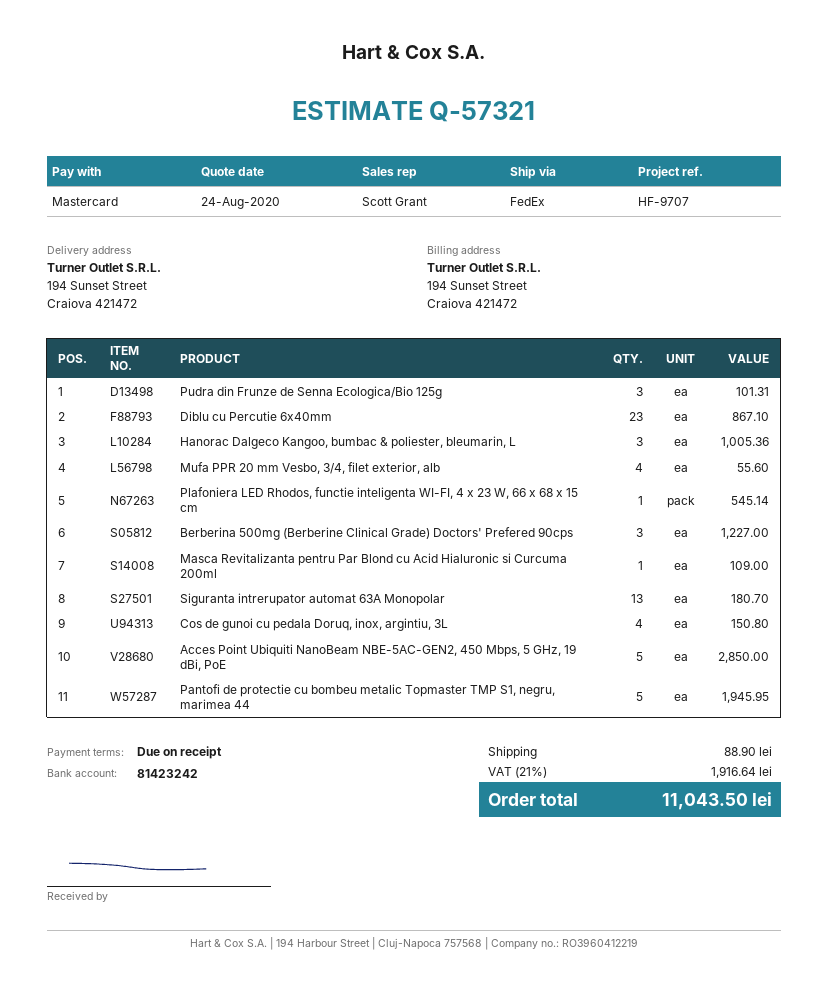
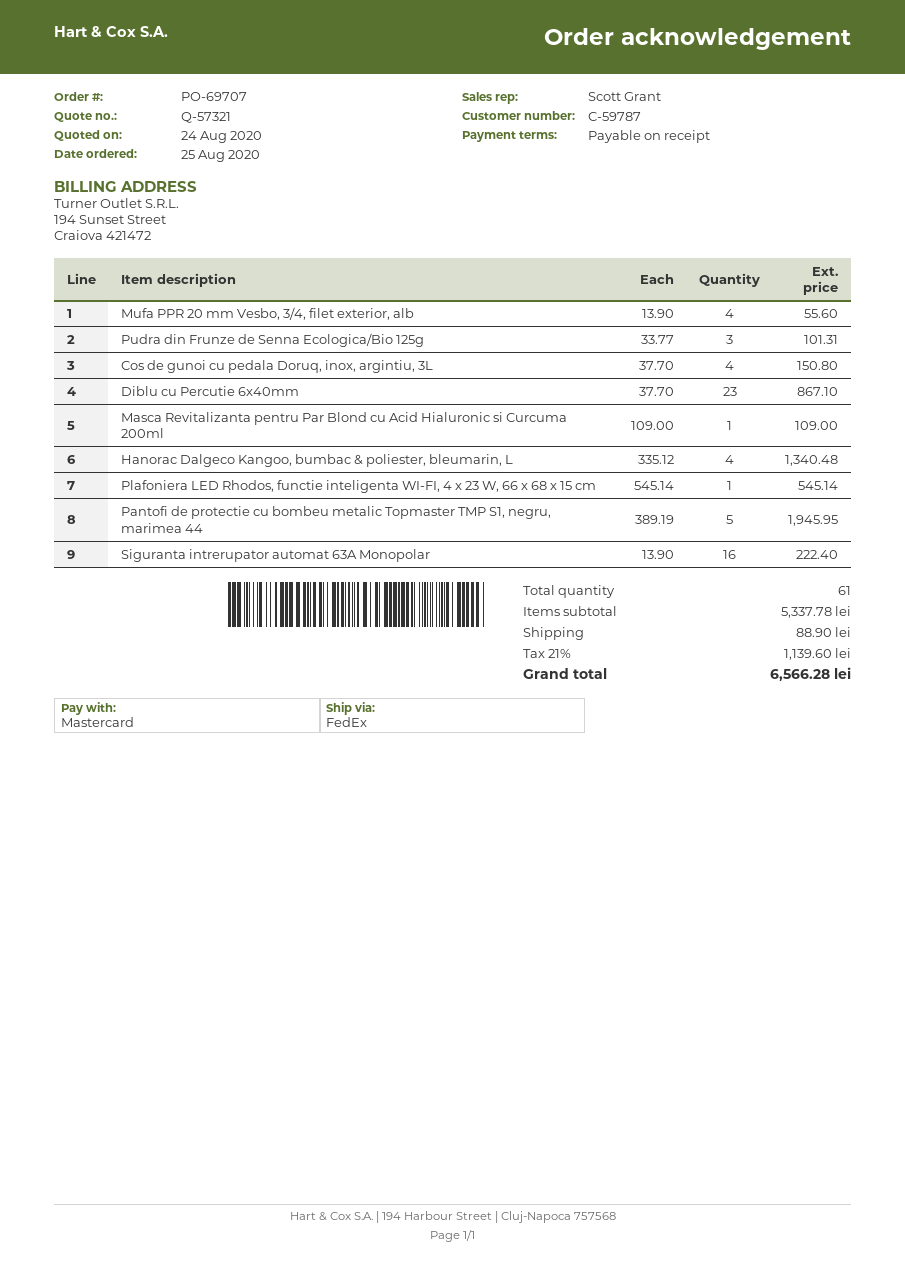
Hanorac Dalgeco Kangoo, bumbac & poliester, bleumarin, L: 3 for 1005.36 -> 4 for 1340.48
Berberina 500mg (Berberine Clinical Grade) Doctors' Prefered 90cps: 3 for 1227.00 -> none
Siguranta intrerupator automat 63A Monopolar: 13 for 180.70 -> 16 for 222.40
Acces Point Ubiquiti NanoBeam NBE-5AC-GEN2, 450 Mbps, 5 GHz, 19 dBi, PoE: 5 for 2850.00 -> none
tax: 21% = 1916.64 -> 21% = 1139.60
total: 11043.50 -> 6566.28

